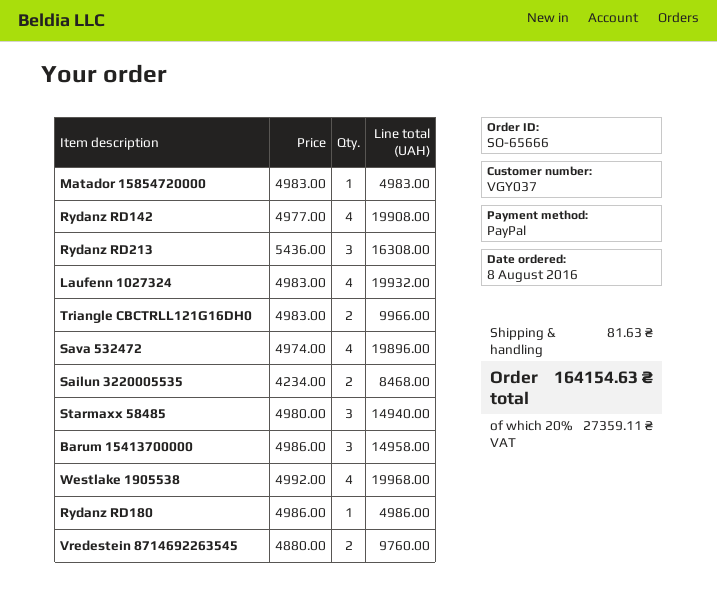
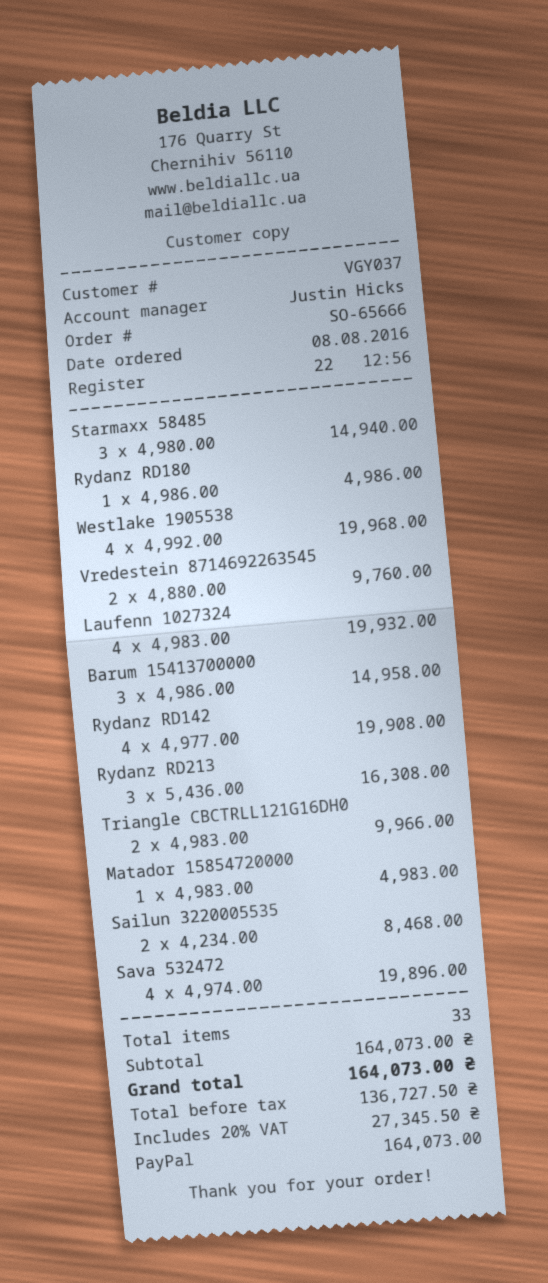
shipping: 81.63 -> none
tax: 20% = 27359.11 -> 20% = 27345.50
total: 164154.63 -> 164073.00

